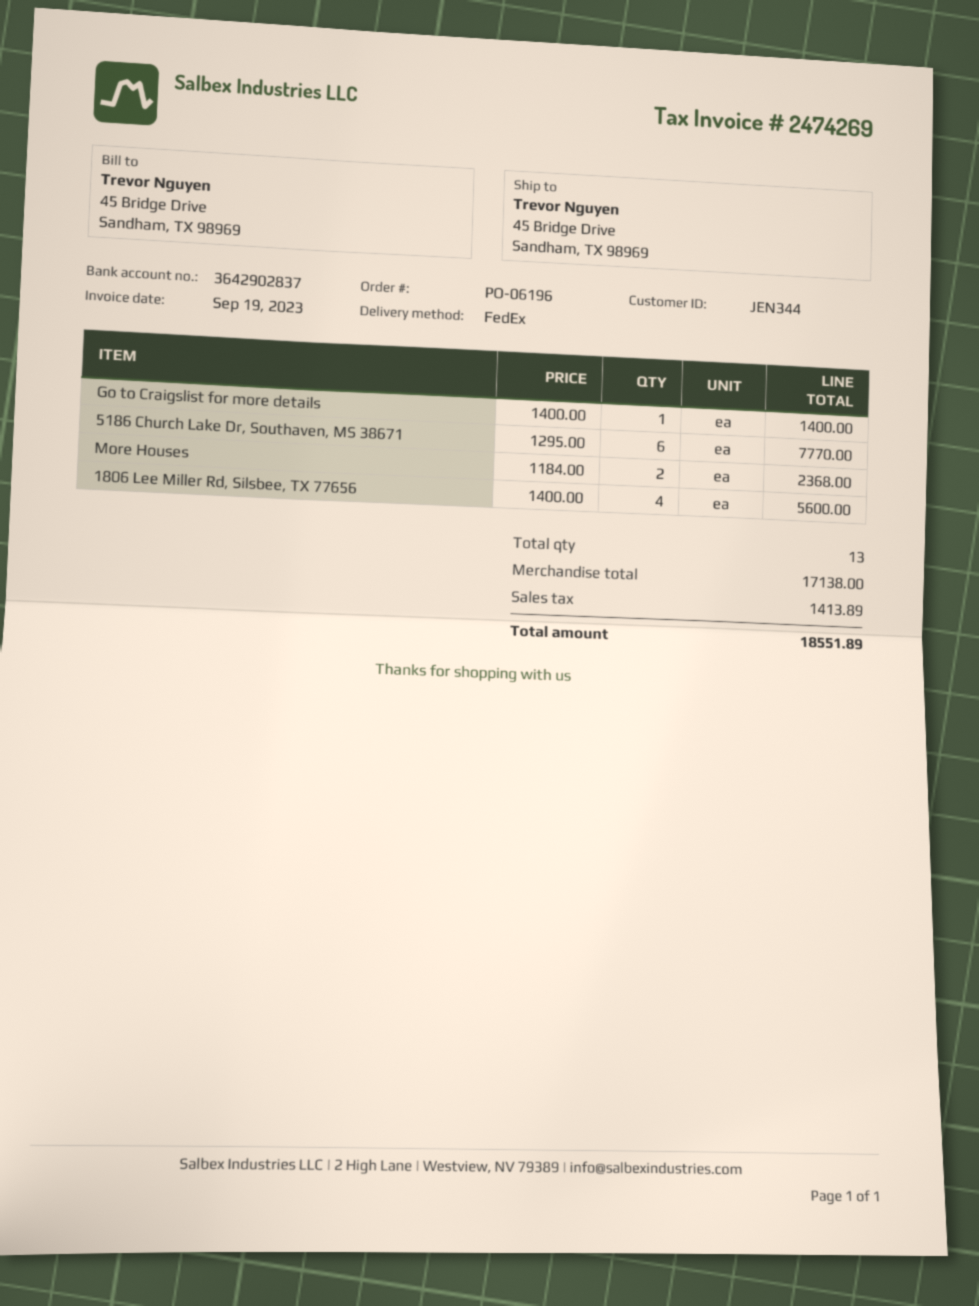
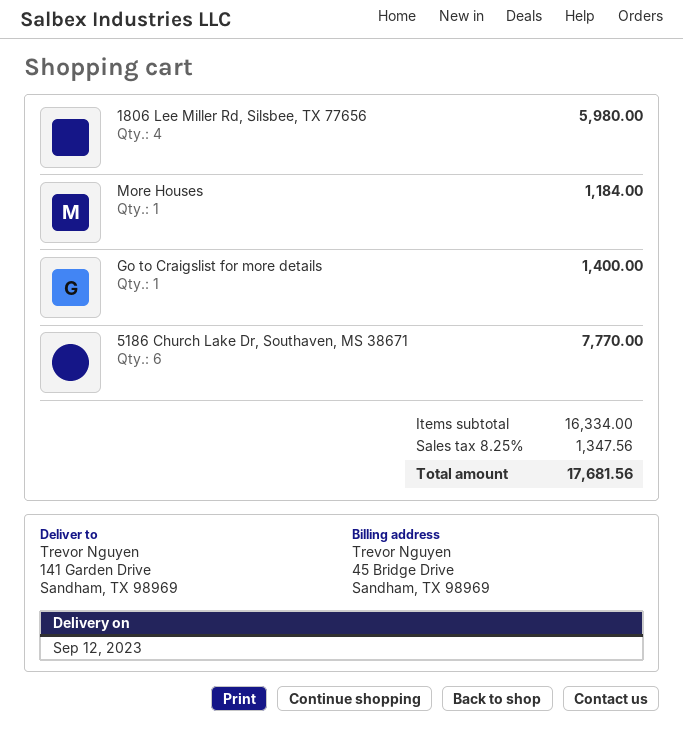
ship to: 45 Bridge Drive, Sandham, TX 98969 -> 141 Garden Drive, Sandham, TX 98969
More Houses: 2 for 2368.00 -> 1 for 1184.00
1806 Lee Miller Rd, Silsbee, TX 77656: 4 for 5600.00 -> 4 for 5980.00
subtotal: 17138.00 -> 16334.00
tax: 1413.89 -> 1347.56
total: 18551.89 -> 17681.56

